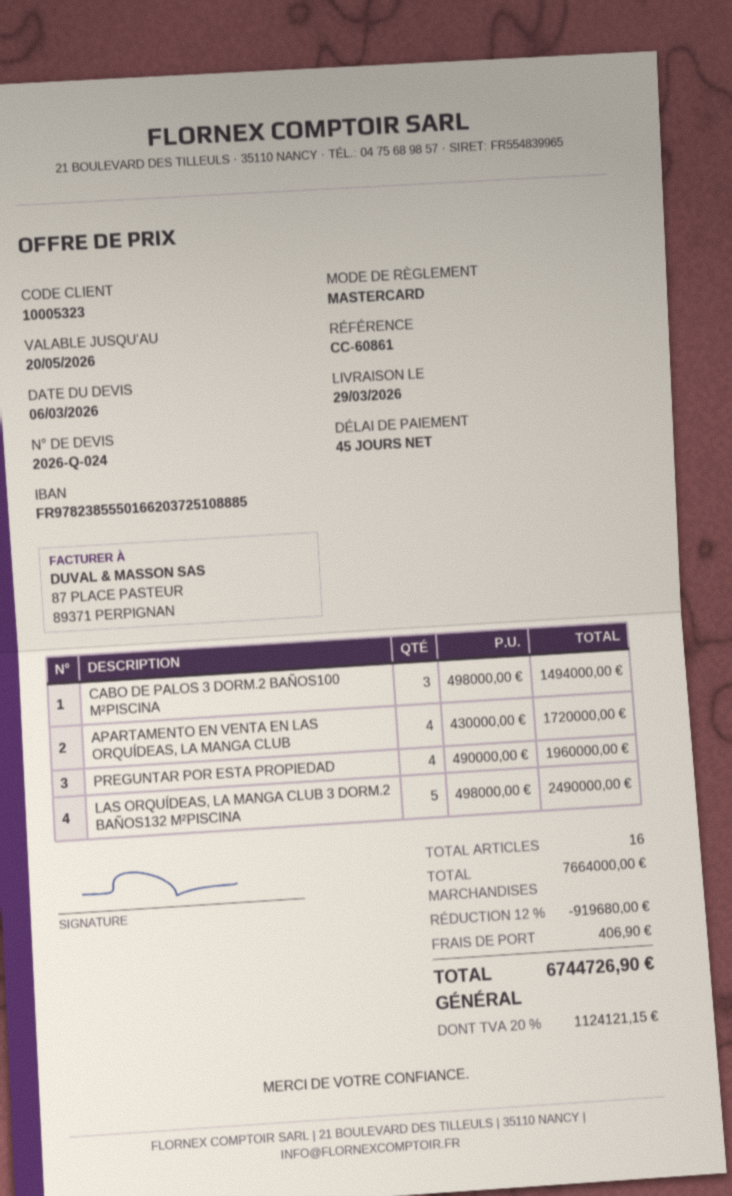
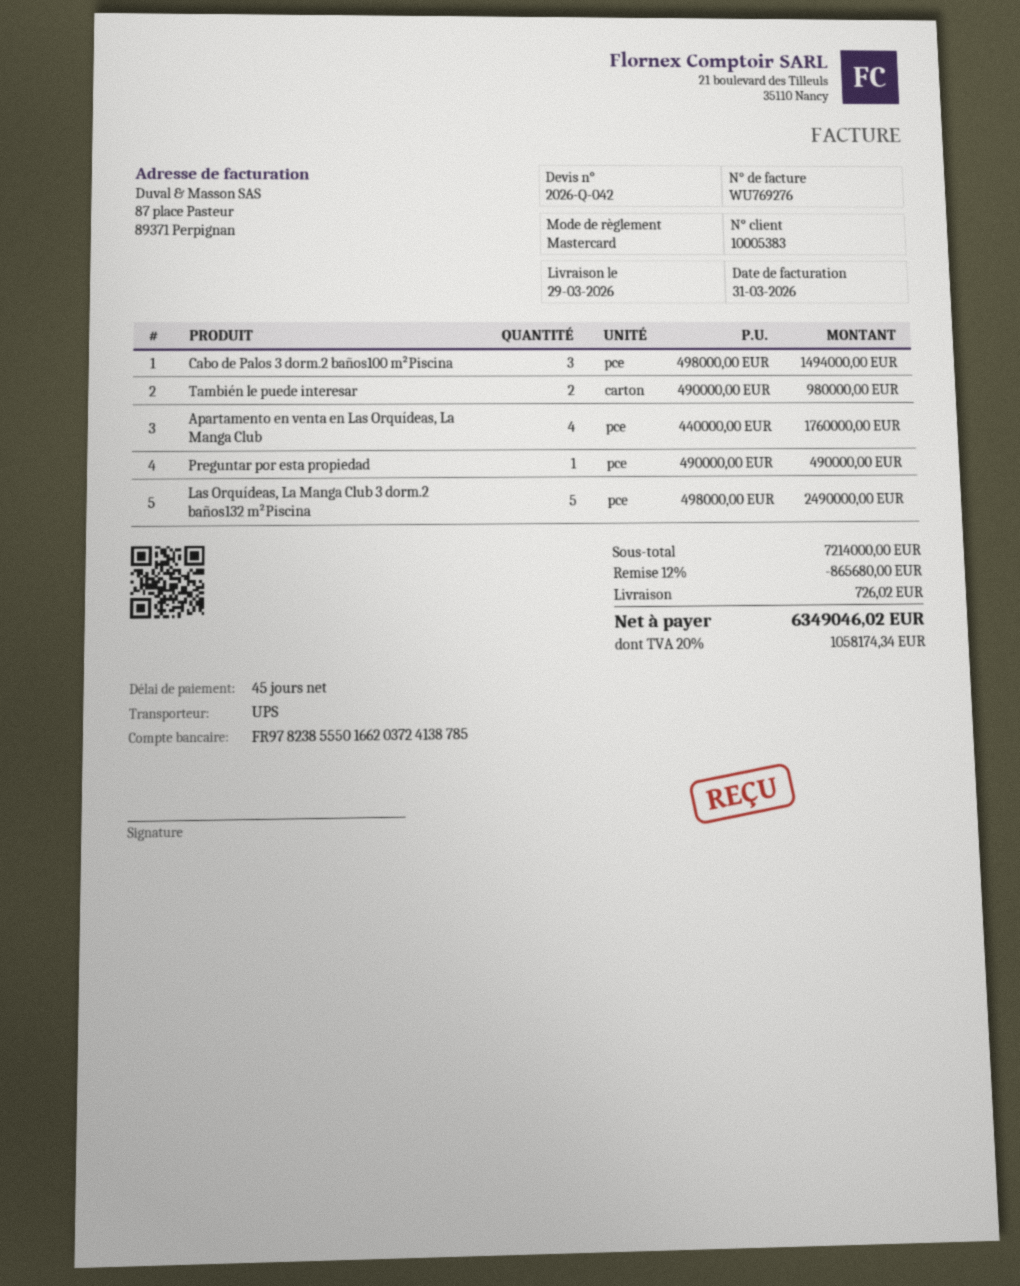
quote number: 2026-Q-024 -> 2026-Q-042
customer number: 10005323 -> 10005383
bank account: FR9782385550166203725108885 -> FR9782385550166203724138785
APARTAMENTO EN VENTA EN LAS ORQUÍDEAS, LA MANGA CLUB: 4 x 430000.00 = 1720000.00 -> 4 x 440000.00 = 1760000.00
PREGUNTAR POR ESTA PROPIEDAD: 4 x 490000.00 = 1960000.00 -> 1 x 490000.00 = 490000.00
También le puede interesar: none -> 2 x 490000.00 = 980000.00
subtotal: 7664000.00 -> 7214000.00
discount: 12% = 919680.00 -> 12% = 865680.00
shipping: 406.90 -> 726.02
tax: 20% = 1124121.15 -> 20% = 1058174.34
total: 6744726.90 -> 6349046.02

